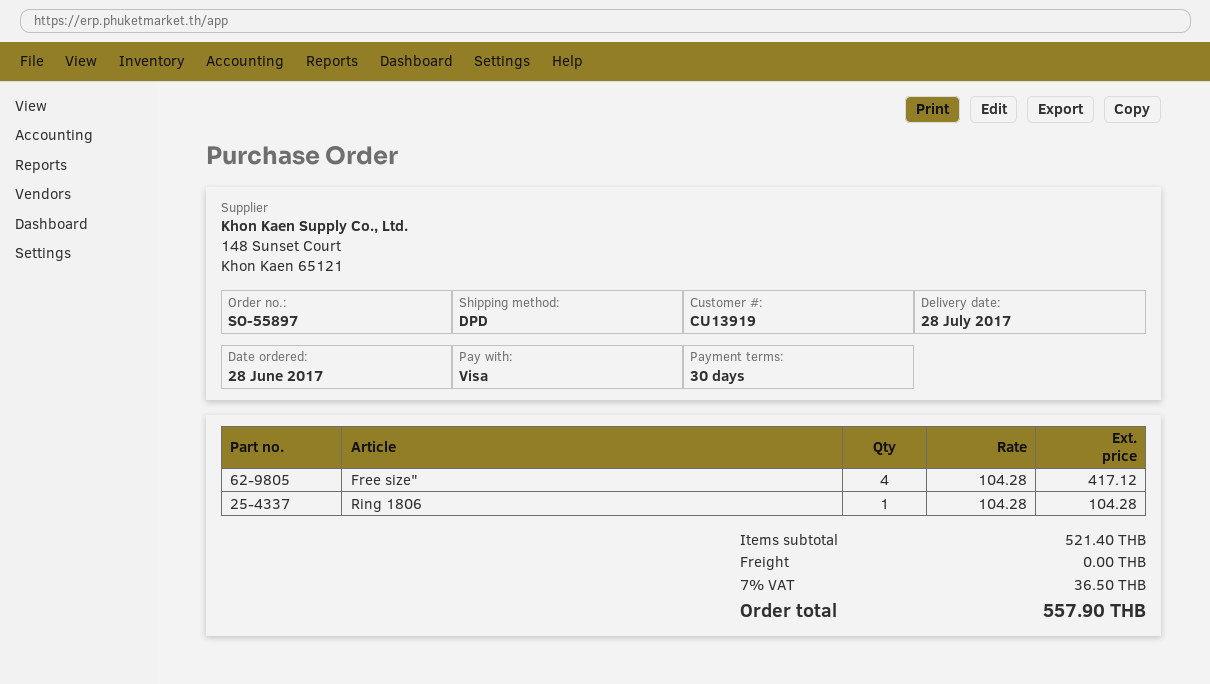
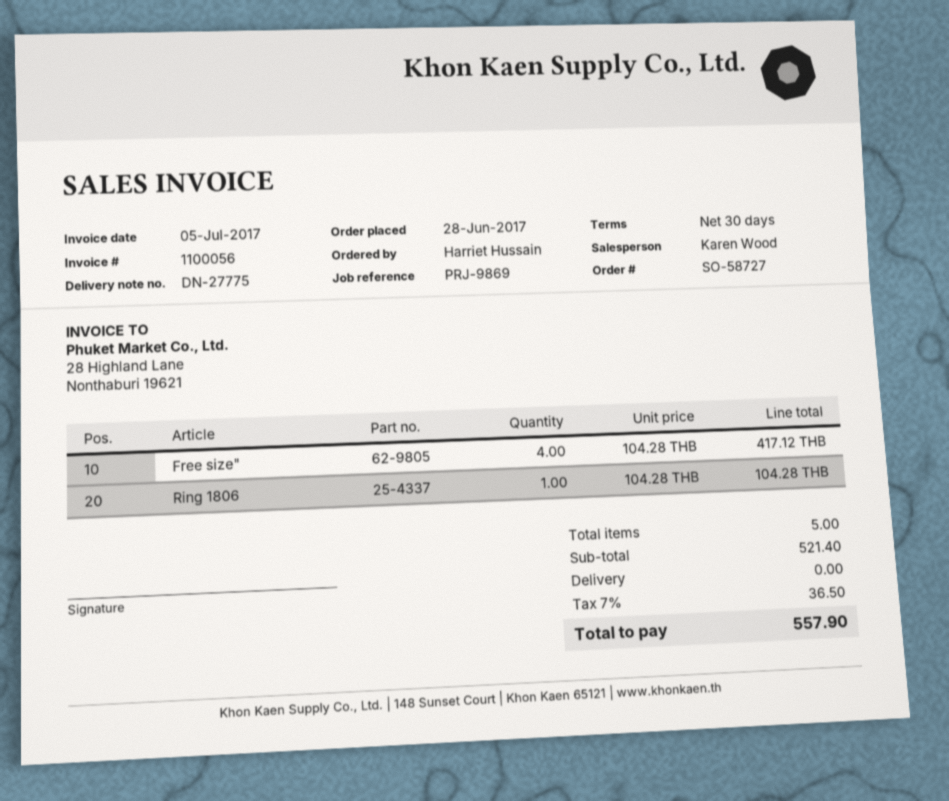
order number: SO-55897 -> SO-58727

